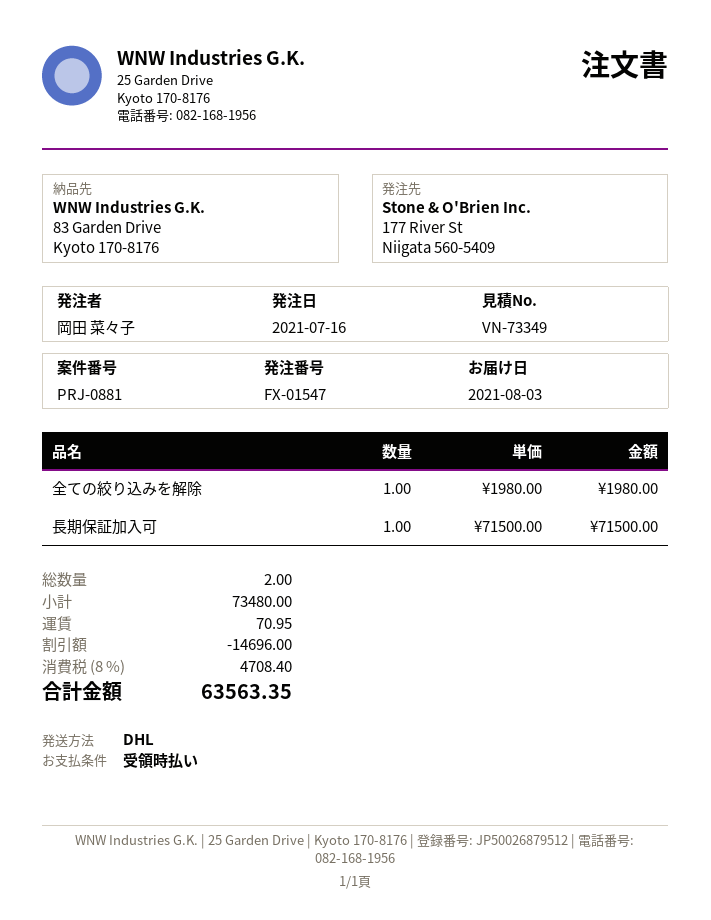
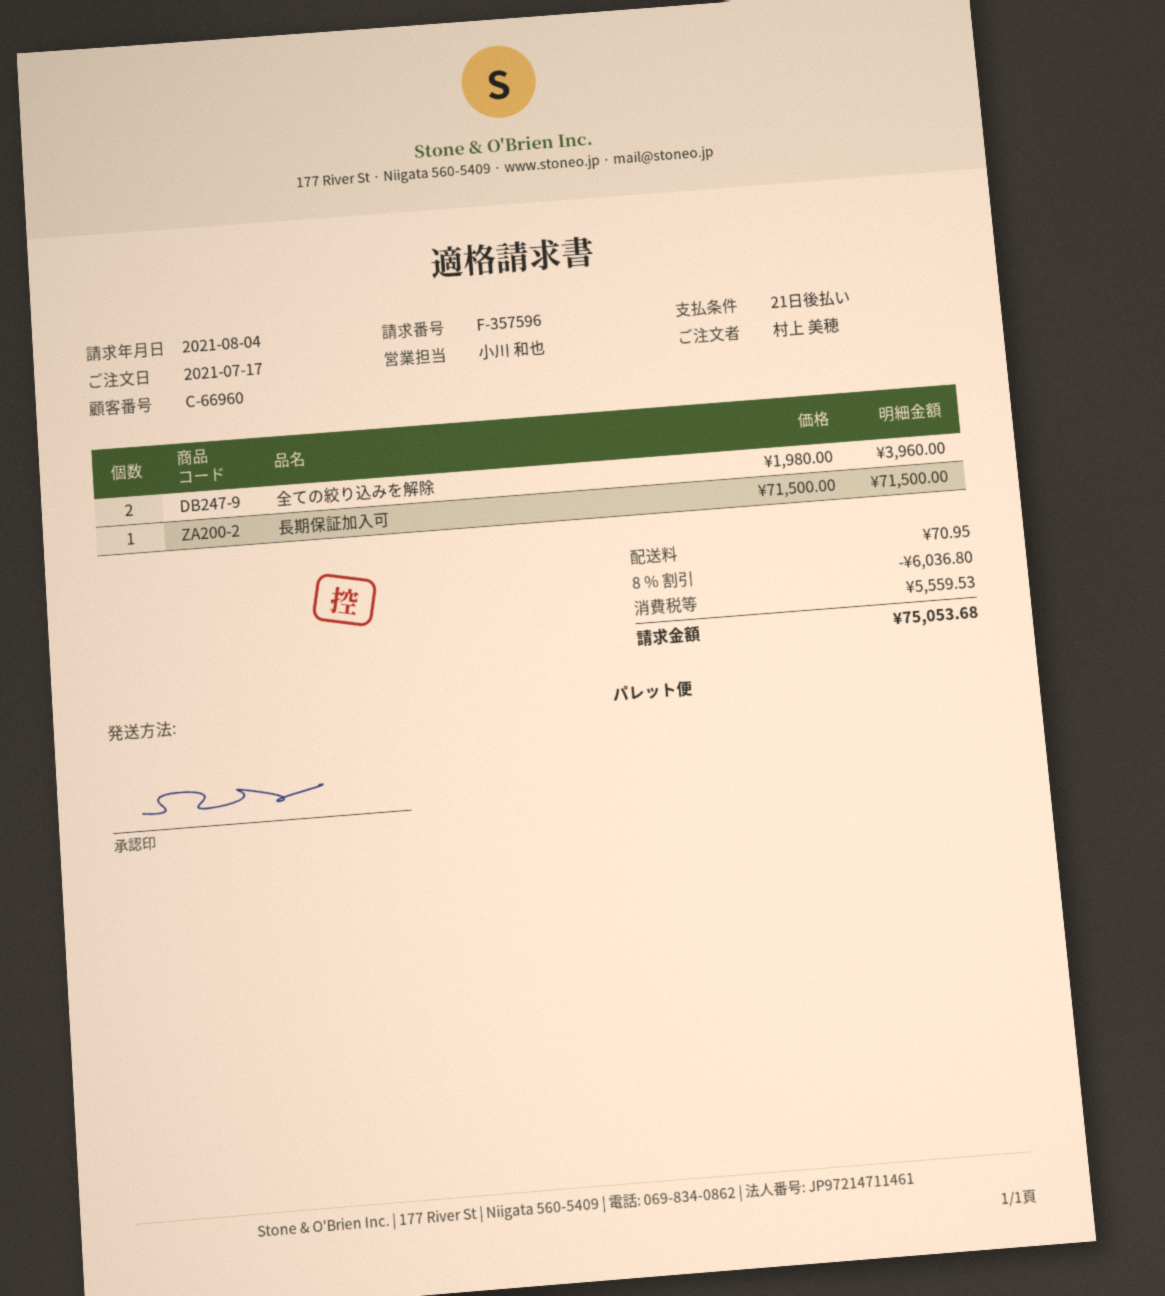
order date: 2021-07-16 -> 2021-07-17
payment terms: on receipt -> 21 days
ordered by: 岡田 菜々子 -> 村上 美穂
shipping method: DHL -> pallet freight
全ての絞り込みを解除: 1 x 1980.00 = 1980.00 -> 2 x 1980.00 = 3960.00
discount: 14696.00 -> 6036.80
tax: 4708.40 -> 5559.53
total: 63563.35 -> 75053.68

